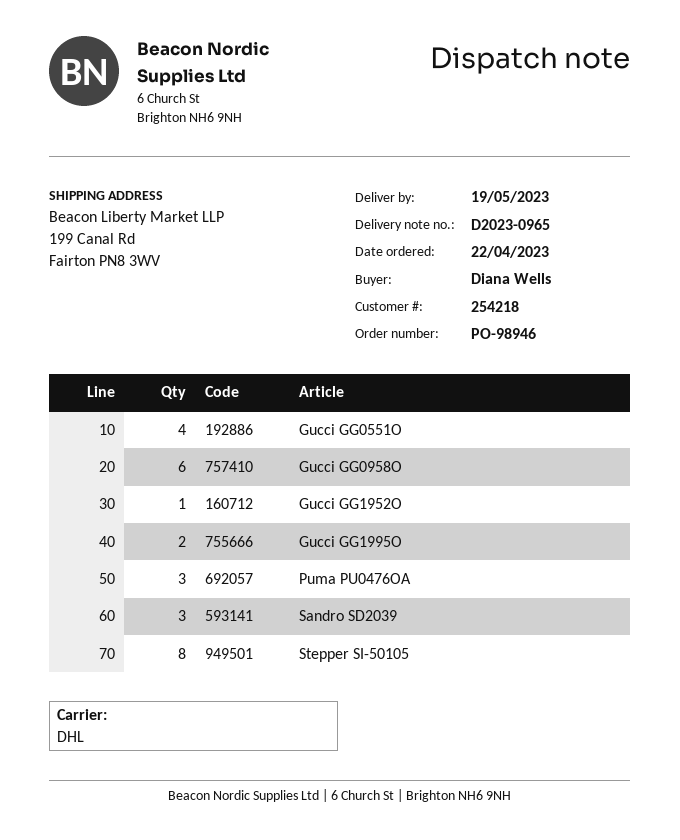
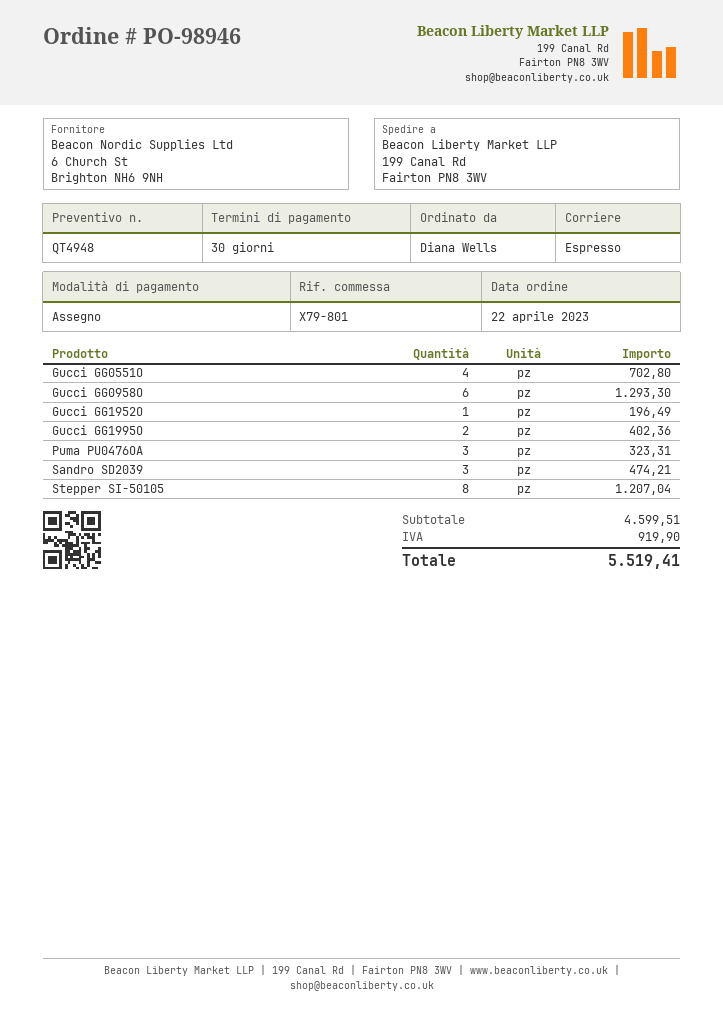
shipping method: DHL -> express

